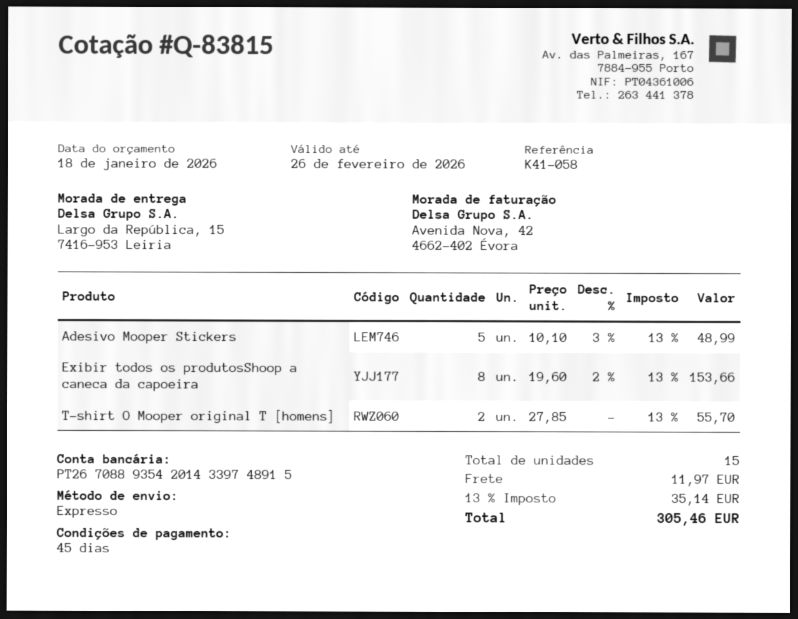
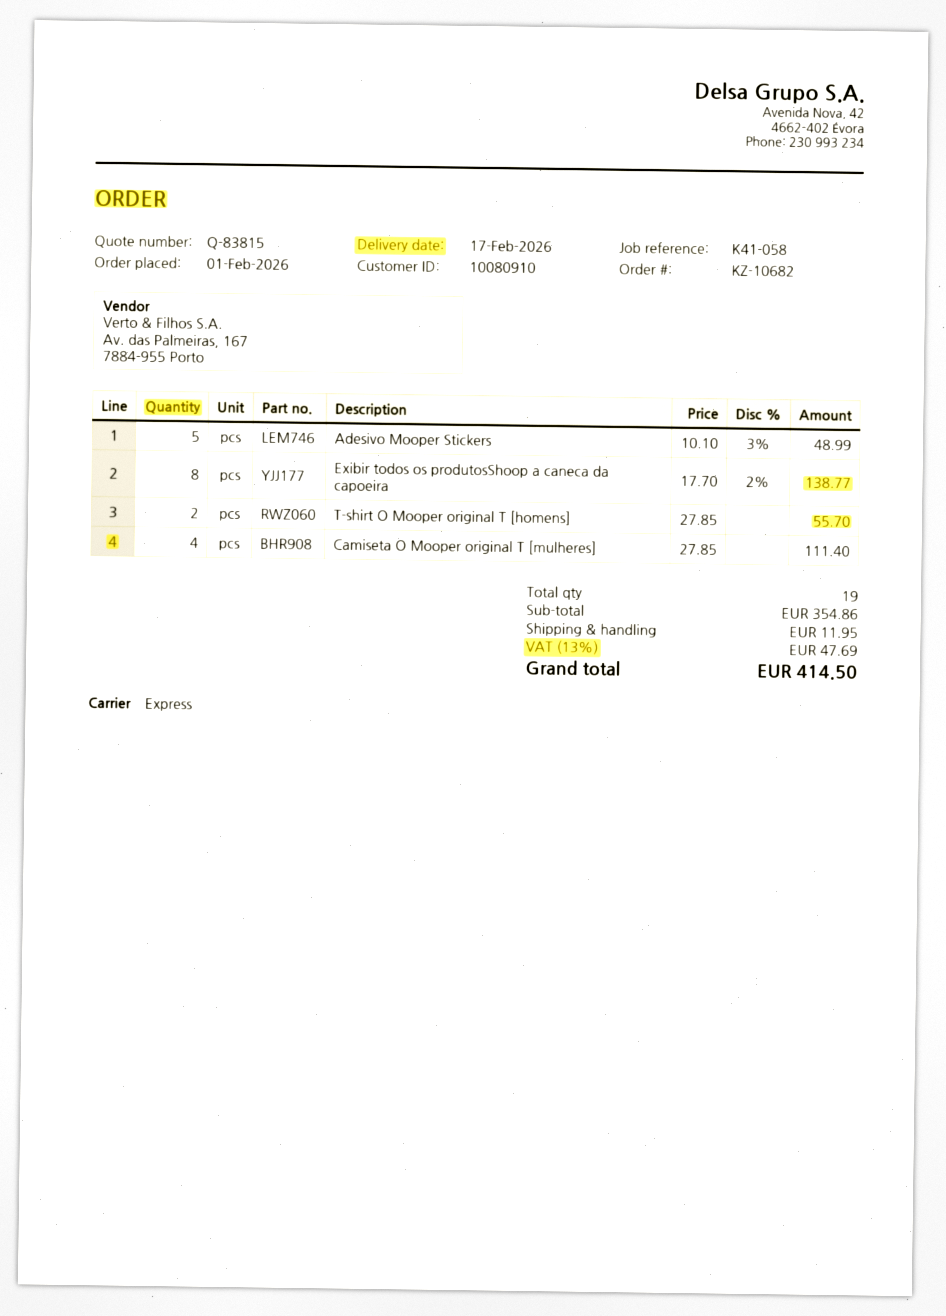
Exibir todos os produtosShoop a caneca da capoeira: 8 x 19.60 - 2% = 153.66 -> 8 x 17.70 - 2% = 138.77
Camiseta O Mooper original T [mulheres]: none -> 4 x 27.85 = 111.40
total quantity: 15 -> 19
shipping: 11.97 -> 11.95
tax: 13% = 35.14 -> 13% = 47.69
total: 305.46 -> 414.50

